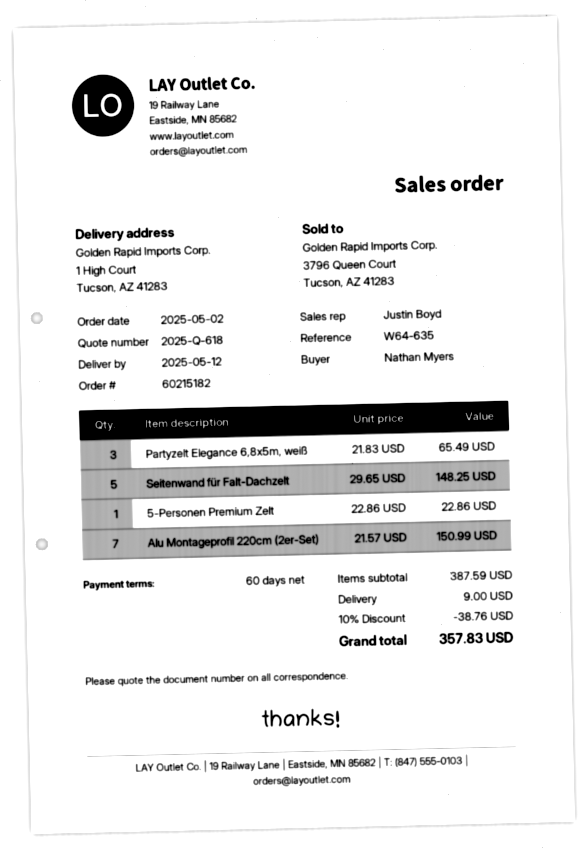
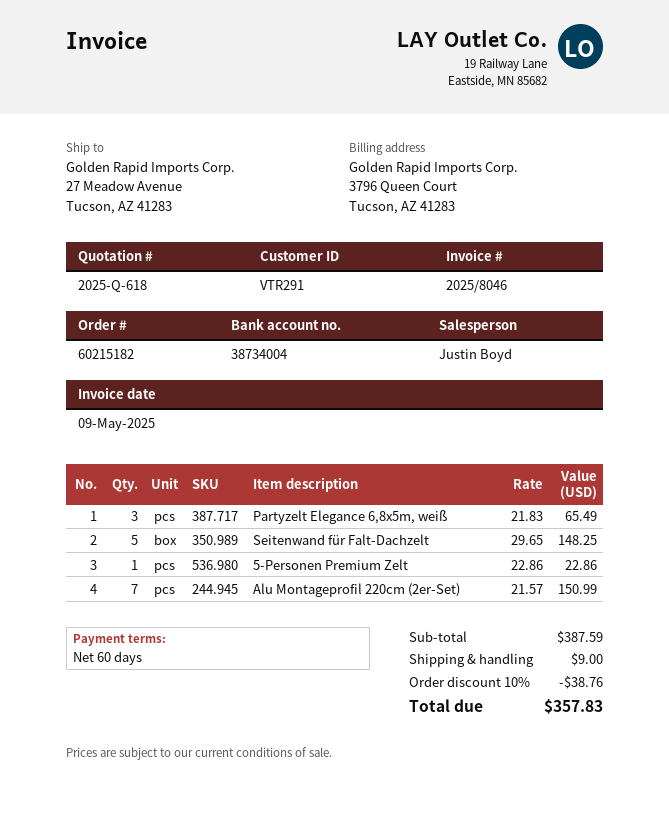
ship to: 1 High Court, Tucson, AZ 41283 -> 27 Meadow Avenue, Tucson, AZ 41283

